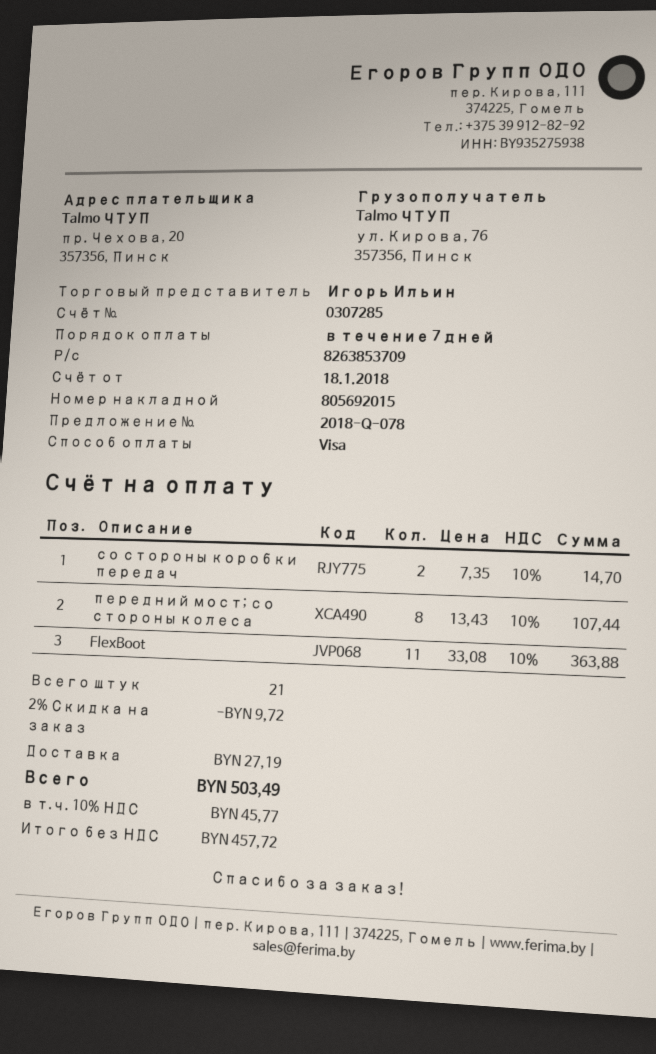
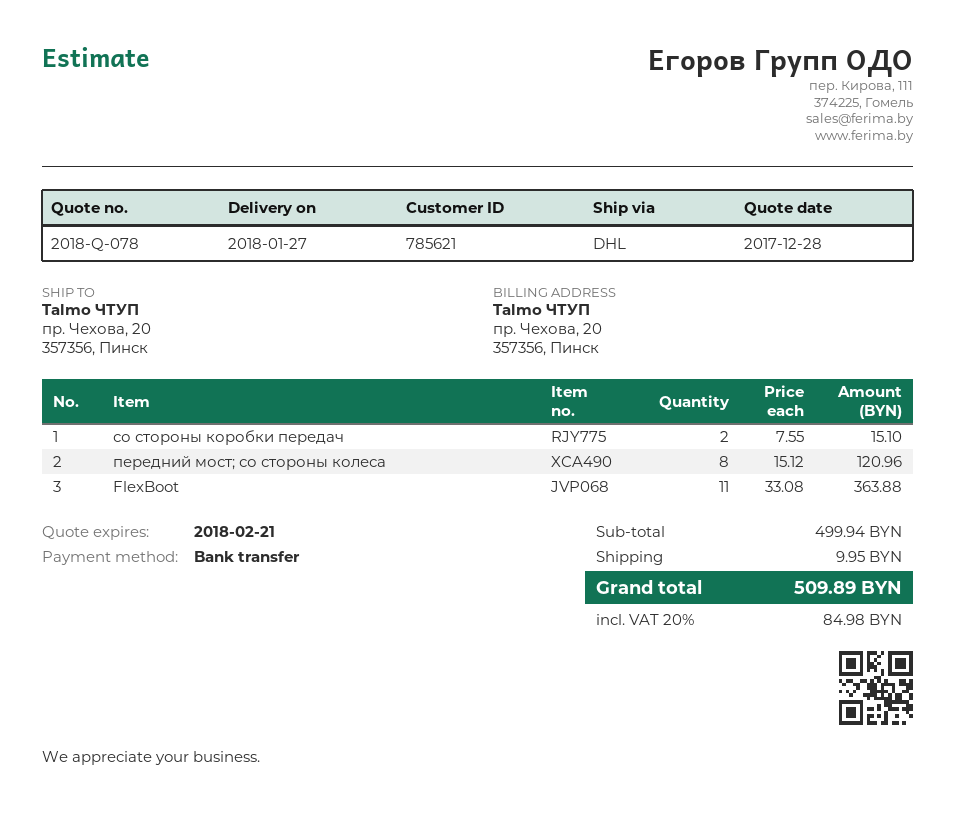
payment method: Visa -> bank transfer
ship to: ул. Кирова, 76, 357356, Пинск -> пр. Чехова, 20, 357356, Пинск
со стороны коробки передач: 2 x 7.35 = 14.70 -> 2 x 7.55 = 15.10
передний мост; со стороны колеса: 8 x 13.43 = 107.44 -> 8 x 15.12 = 120.96
discount: 2% = 9.72 -> none
shipping: 27.19 -> 9.95
tax: 10% = 45.77 -> 20% = 84.98
total: 503.49 -> 509.89

